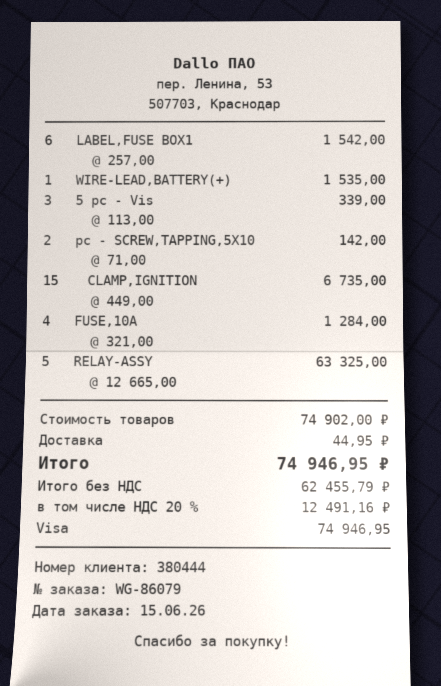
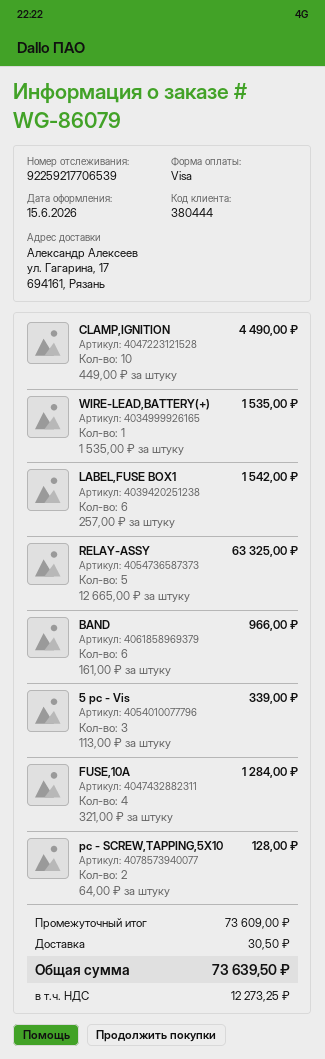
pc - SCREW,TAPPING,5X10: 2 x 71.00 = 142.00 -> 2 x 64.00 = 128.00
CLAMP,IGNITION: 15 x 449.00 = 6735.00 -> 10 x 449.00 = 4490.00
BAND: none -> 6 x 161.00 = 966.00
subtotal: 74902.00 -> 73609.00
shipping: 44.95 -> 30.50
tax: 12491.16 -> 12273.25
total: 74946.95 -> 73639.50

